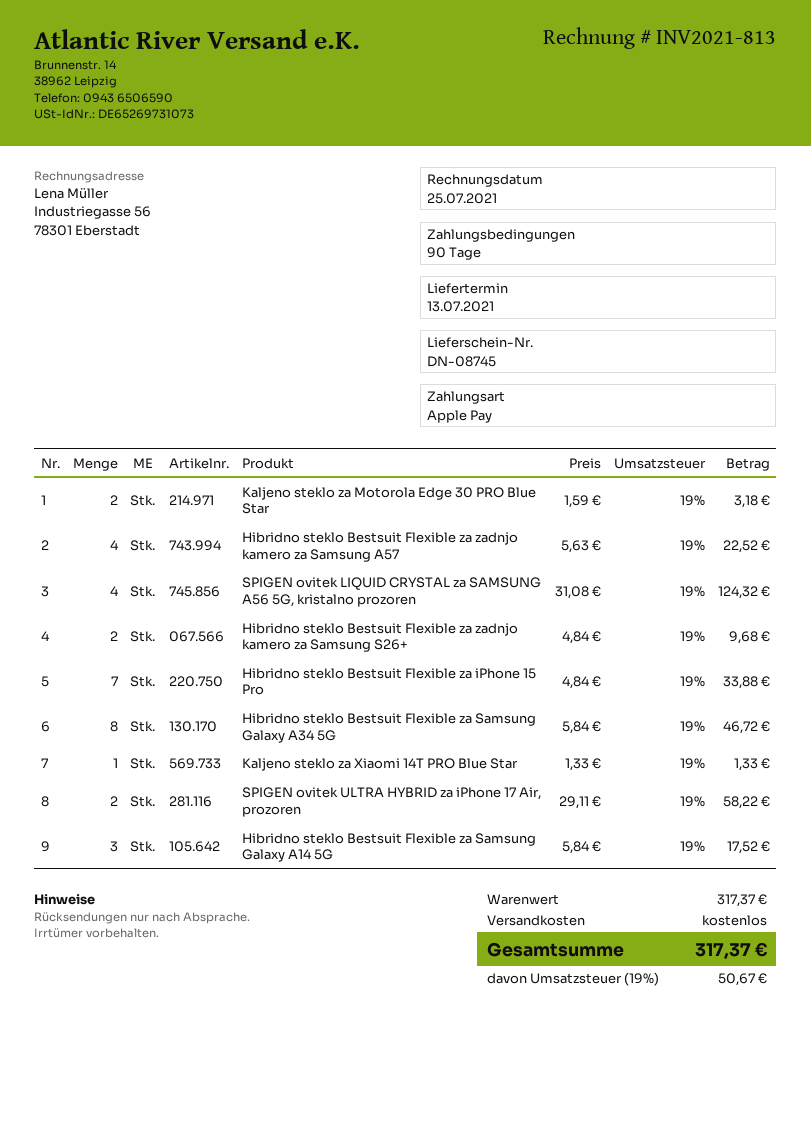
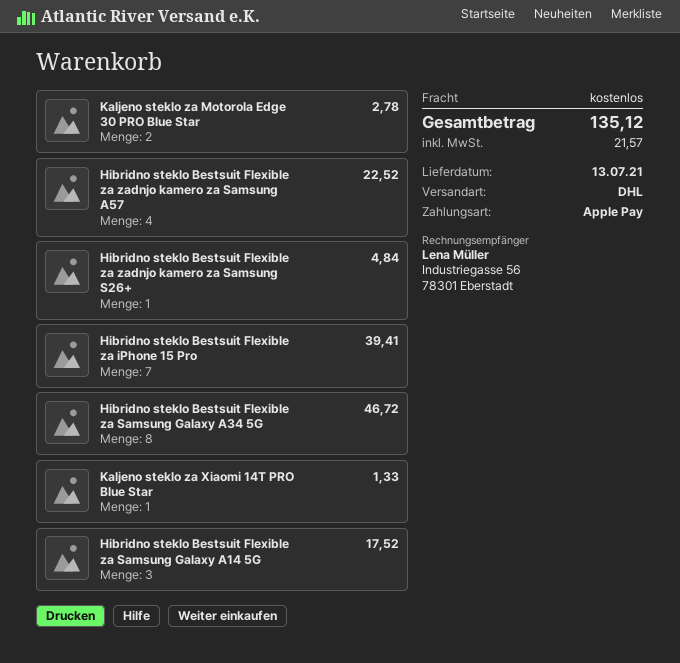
Kaljeno steklo za Motorola Edge 30 PRO Blue Star: 2 for 3.18 -> 2 for 2.78
SPIGEN ovitek LIQUID CRYSTAL za SAMSUNG A56 5G, kristalno prozoren: 4 for 124.32 -> none
Hibridno steklo Bestsuit Flexible za zadnjo kamero za Samsung S26+: 2 for 9.68 -> 1 for 4.84
Hibridno steklo Bestsuit Flexible za iPhone 15 Pro: 7 for 33.88 -> 7 for 39.41
SPIGEN ovitek ULTRA HYBRID za iPhone 17 Air, prozoren: 2 for 58.22 -> none
tax: 50.67 -> 21.57
total: 317.37 -> 135.12

